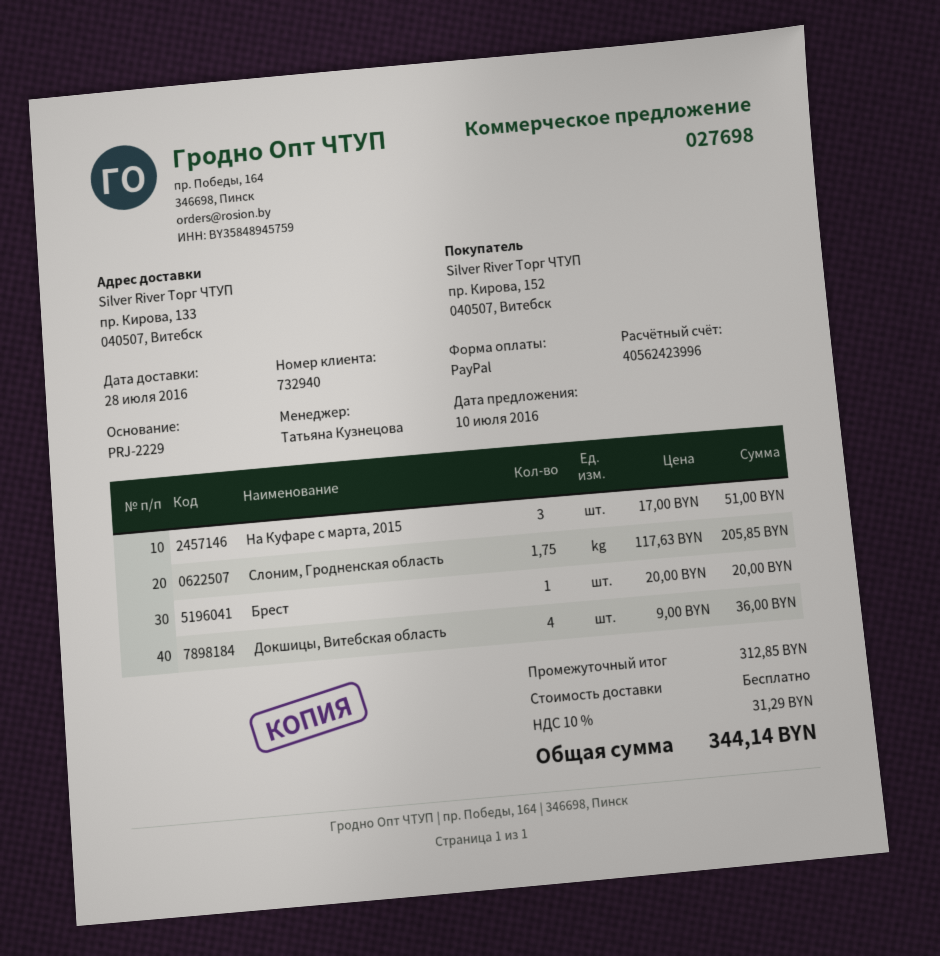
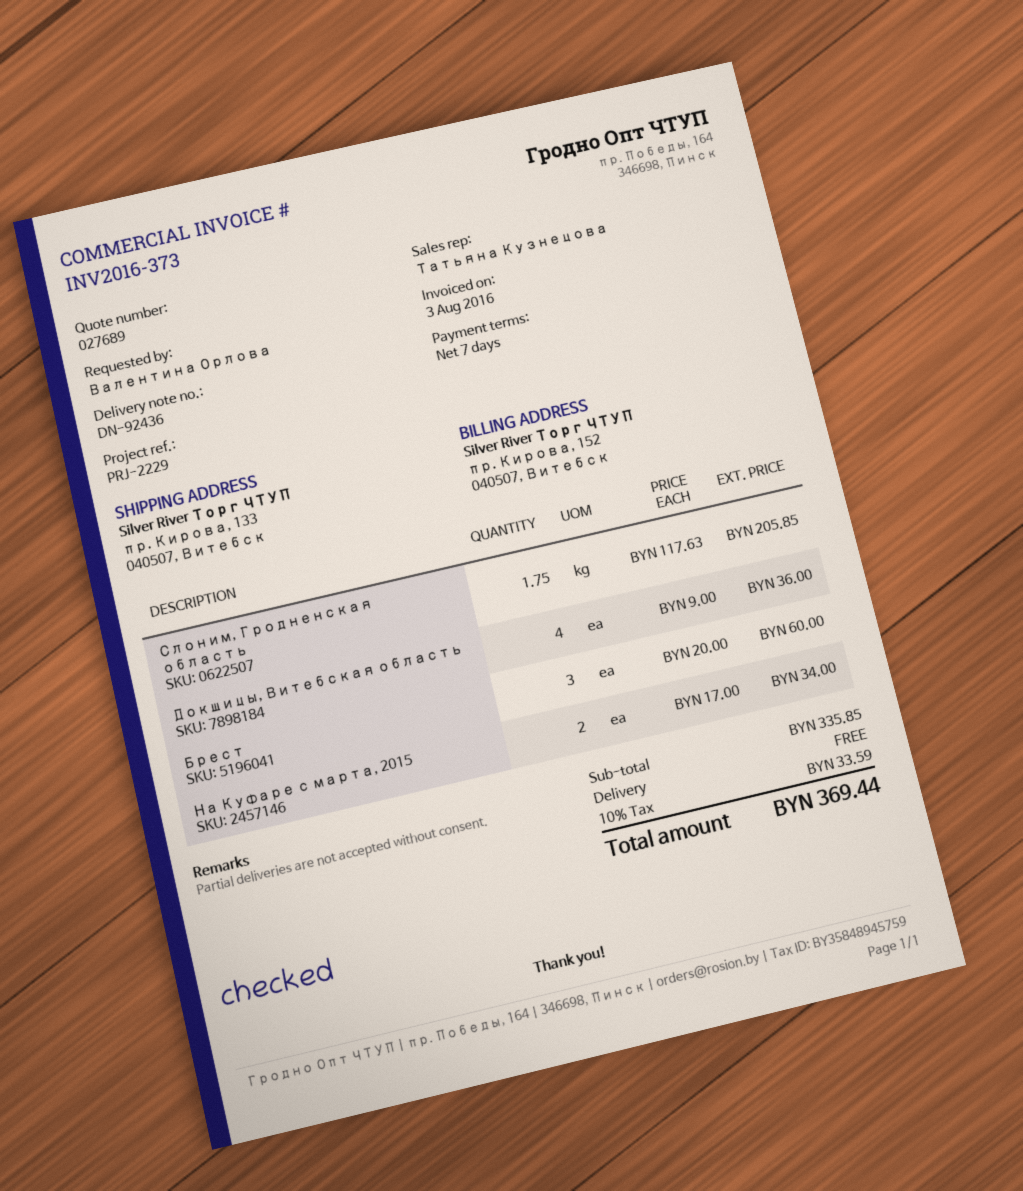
quote number: 027698 -> 027689
На Куфаре с марта, 2015: 3 x 17.00 = 51.00 -> 2 x 17.00 = 34.00
Брест: 1 x 20.00 = 20.00 -> 3 x 20.00 = 60.00
subtotal: 312.85 -> 335.85
tax: 10% = 31.29 -> 10% = 33.59
total: 344.14 -> 369.44

